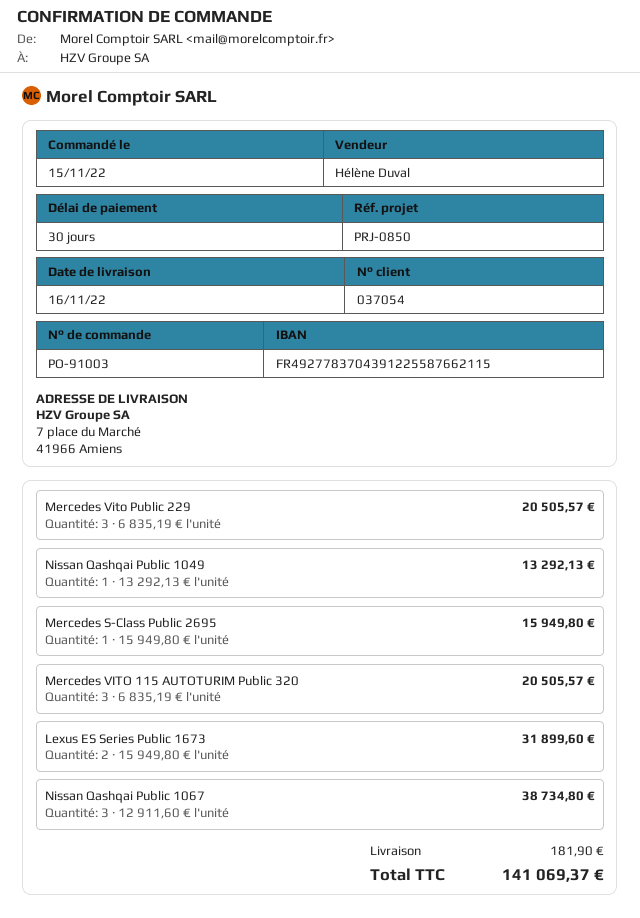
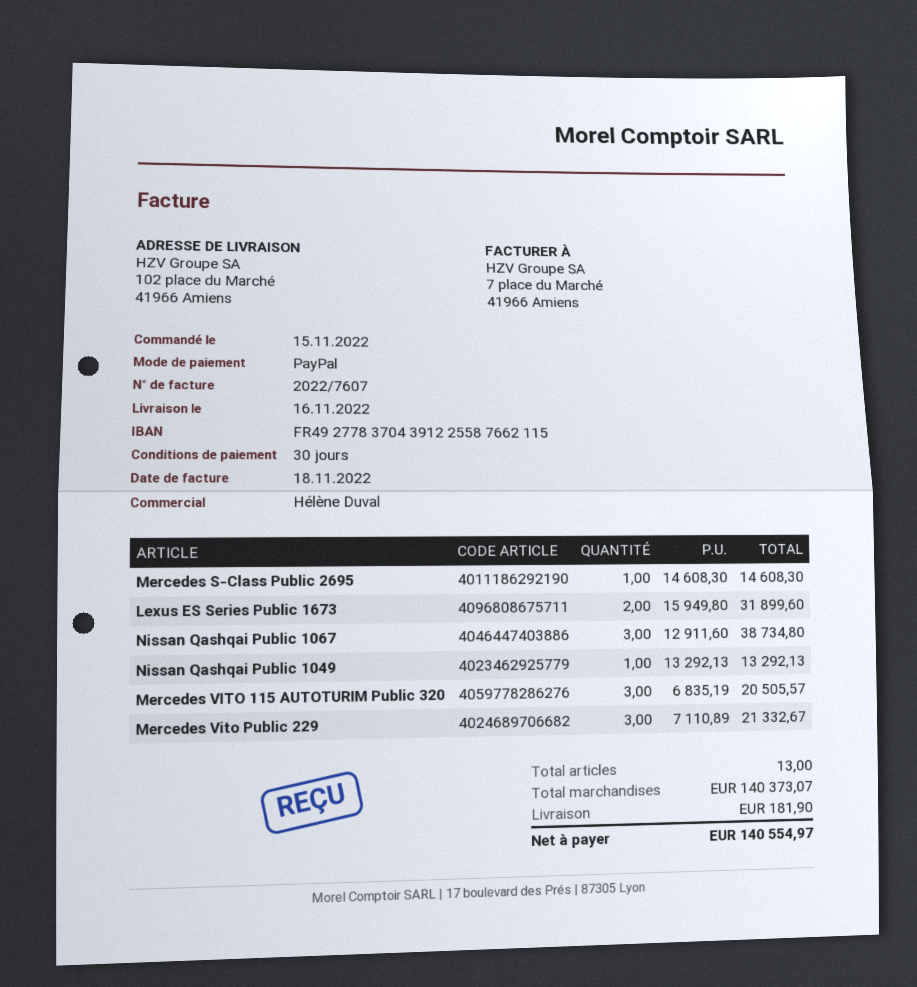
ship to: 7 place du Marché, 41966 Amiens -> 102 place du Marché, 41966 Amiens
Mercedes Vito Public 229: 3 x 6835.19 = 20505.57 -> 3 x 7110.89 = 21332.67
Mercedes S-Class Public 2695: 1 x 15949.80 = 15949.80 -> 1 x 14608.30 = 14608.30
total: 141069.37 -> 140554.97

